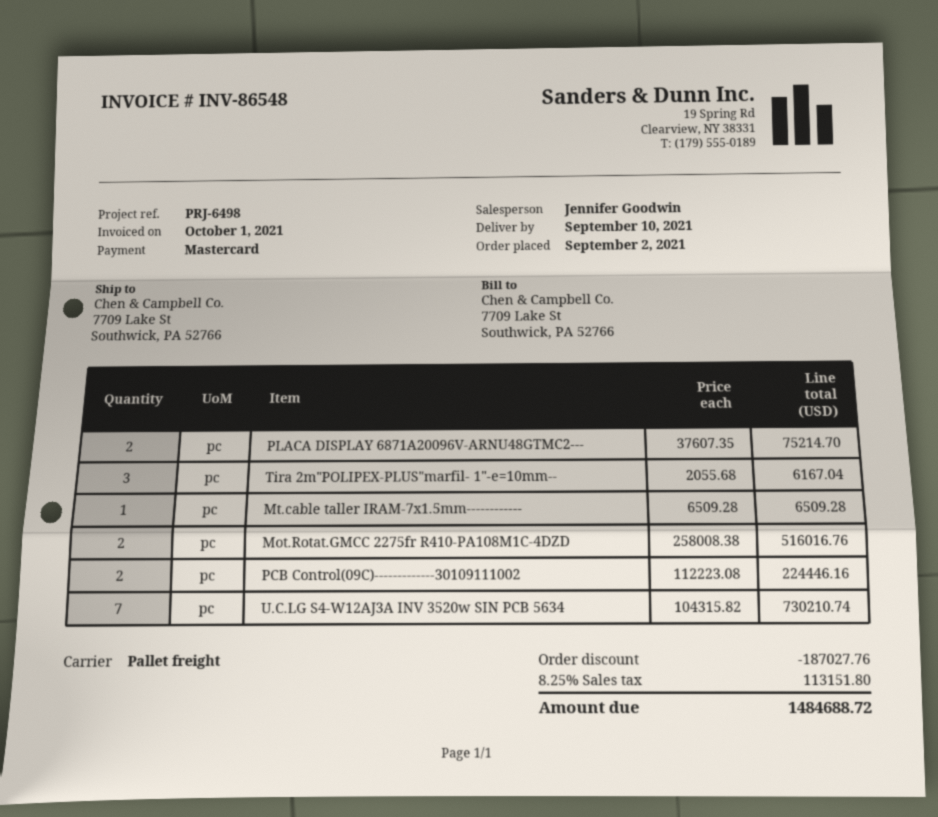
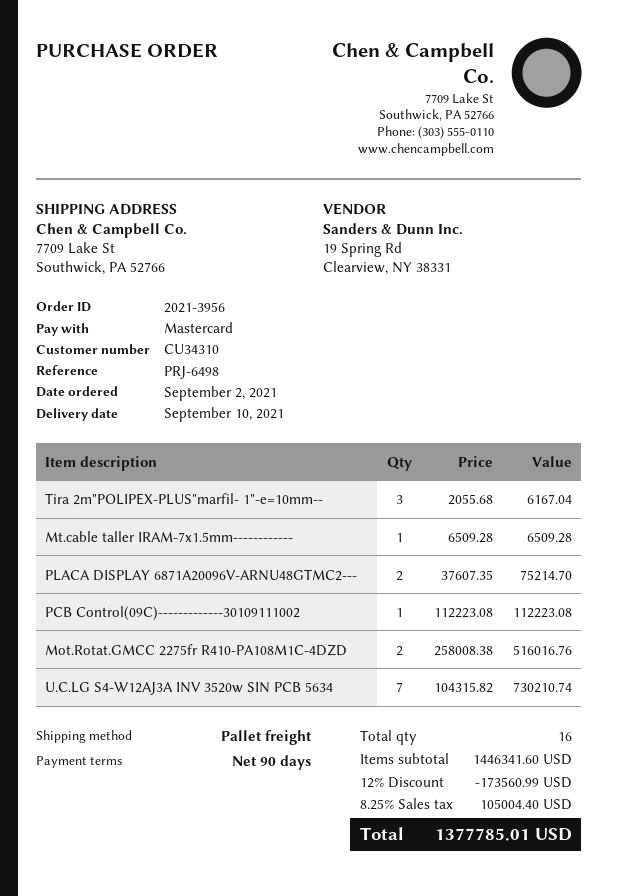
PCB Control(09C)-------------30109111002: 2 x 112223.08 = 224446.16 -> 1 x 112223.08 = 112223.08
discount: 187027.76 -> 173560.99
tax: 8.25% = 113151.80 -> 8.25% = 105004.40
total: 1484688.72 -> 1377785.01

